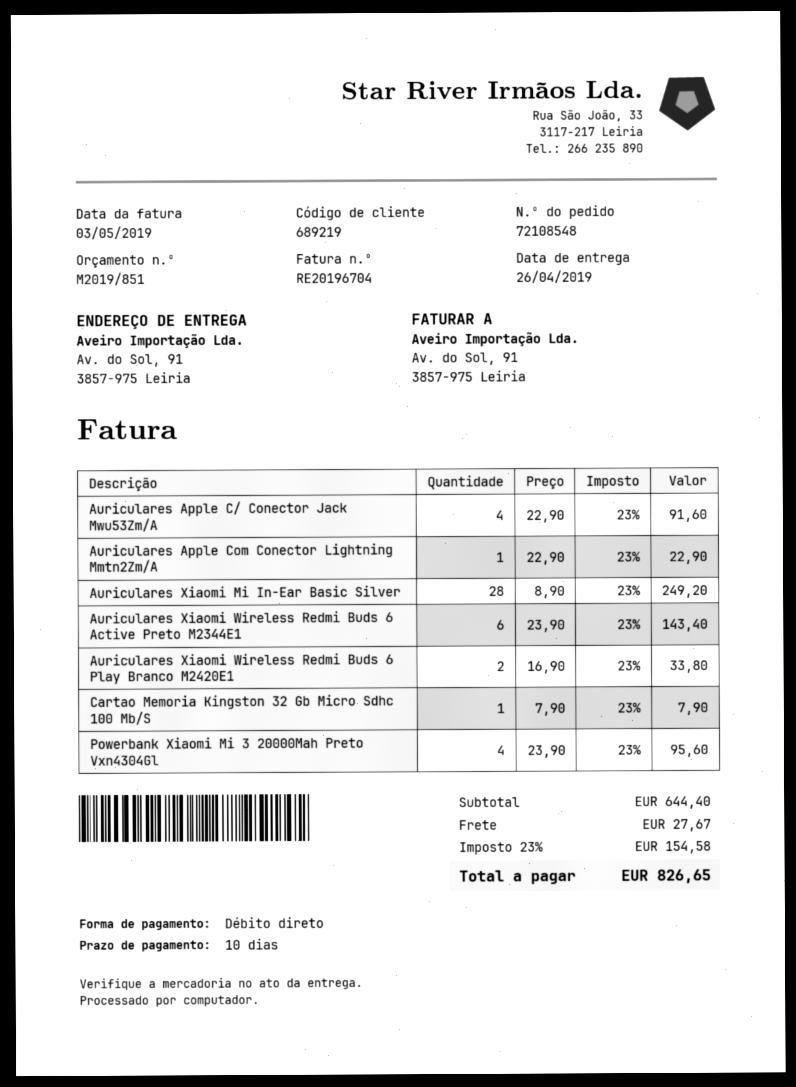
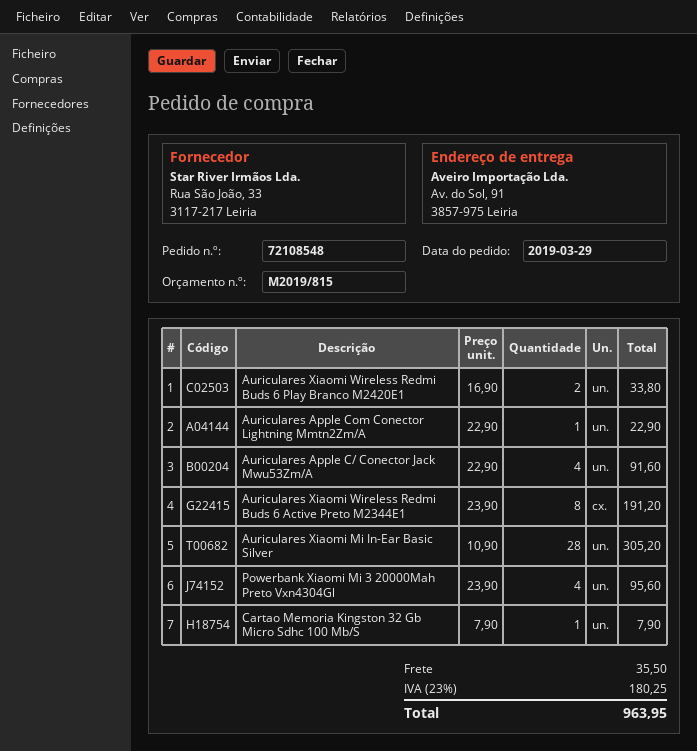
quote number: M2019/851 -> M2019/815
Auriculares Xiaomi Mi In-Ear Basic Silver: 28 x 8.90 = 249.20 -> 28 x 10.90 = 305.20
Auriculares Xiaomi Wireless Redmi Buds 6 Active Preto M2344E1: 6 x 23.90 = 143.40 -> 8 x 23.90 = 191.20
shipping: 27.67 -> 35.50
tax: 23% = 154.58 -> 23% = 180.25
total: 826.65 -> 963.95

